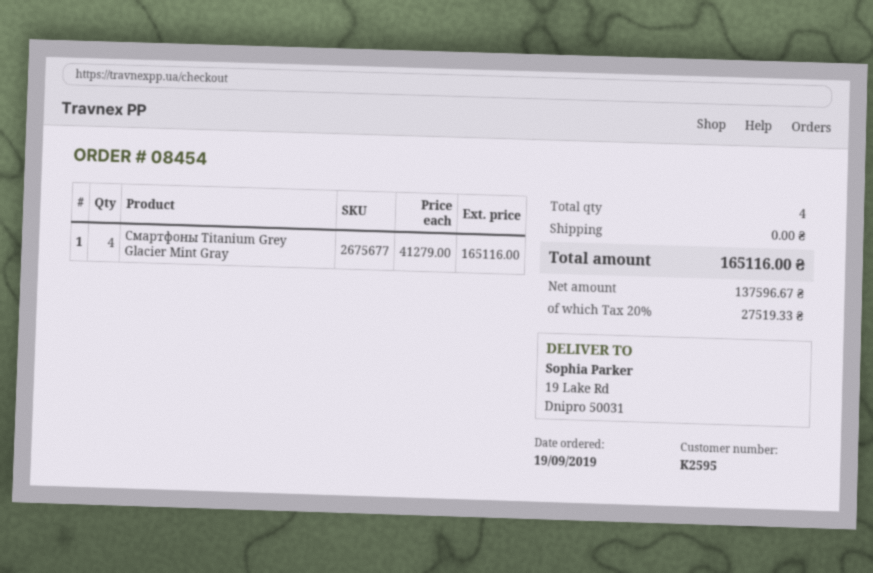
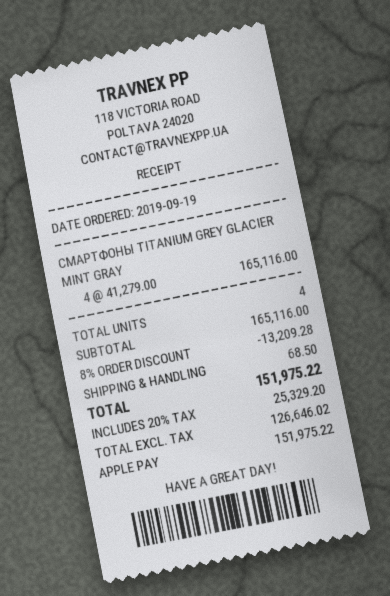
discount: none -> 8% = 13209.28
shipping: 0.00 -> 68.50
net: 137596.67 -> 126646.02
tax: 20% = 27519.33 -> 20% = 25329.20
total: 165116.00 -> 151975.22

